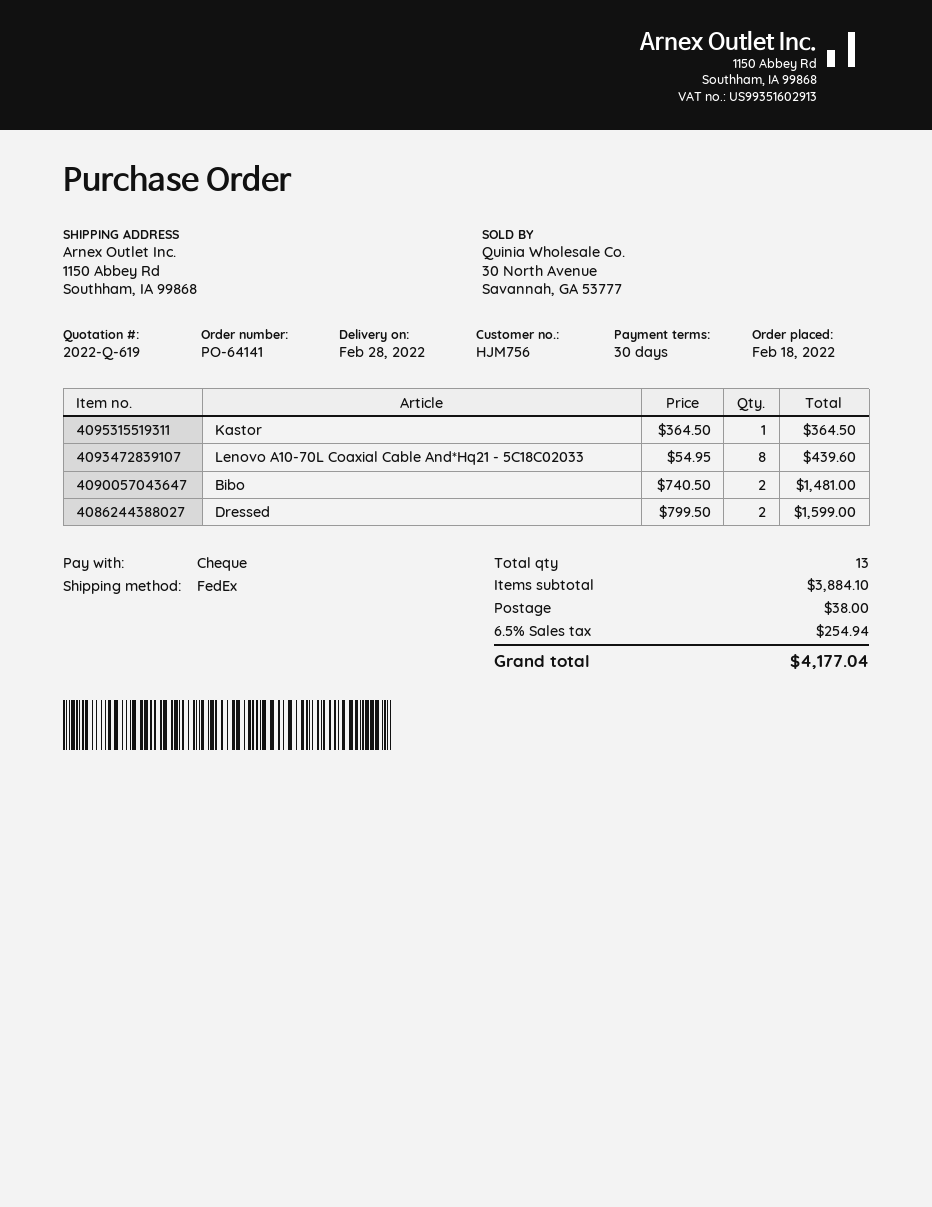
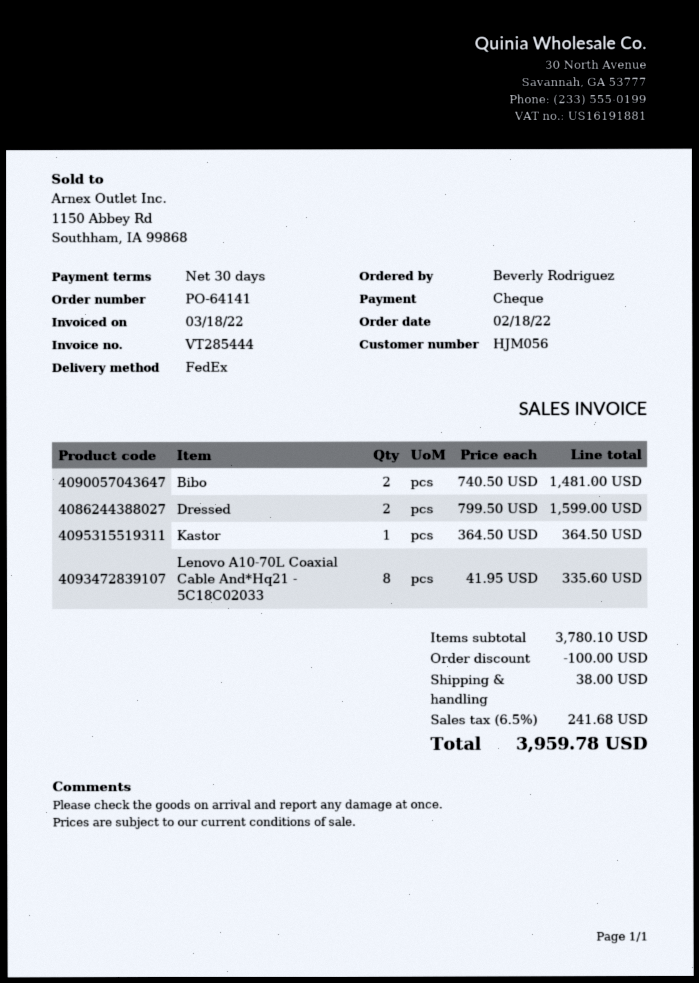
customer number: HJM756 -> HJM056
Lenovo A10-70L Coaxial Cable And*Hq21 - 5C18C02033: 8 x 54.95 = 439.60 -> 8 x 41.95 = 335.60
subtotal: 3884.10 -> 3780.10
discount: none -> 100.00
tax: 6.5% = 254.94 -> 6.5% = 241.68
total: 4177.04 -> 3959.78

